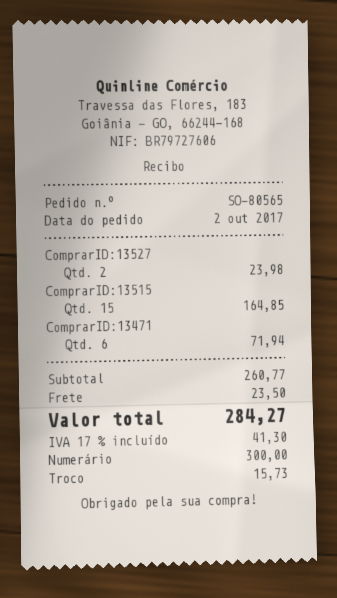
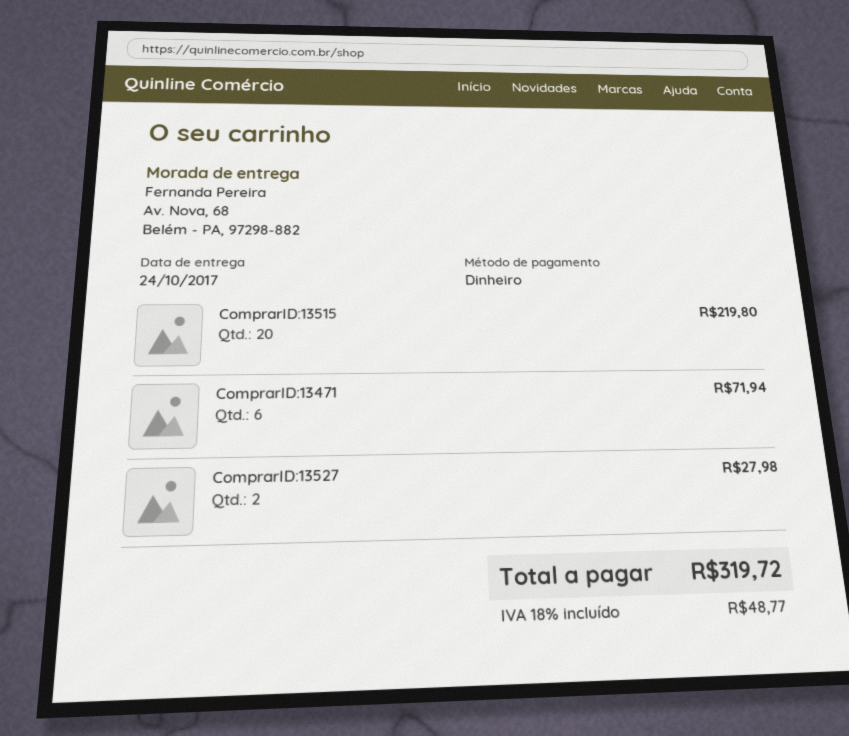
ComprarID:13527: 2 for 23.98 -> 2 for 27.98
ComprarID:13515: 15 for 164.85 -> 20 for 219.80
shipping: 23.50 -> none
tax: 17% = 41.30 -> 18% = 48.77
total: 284.27 -> 319.72

